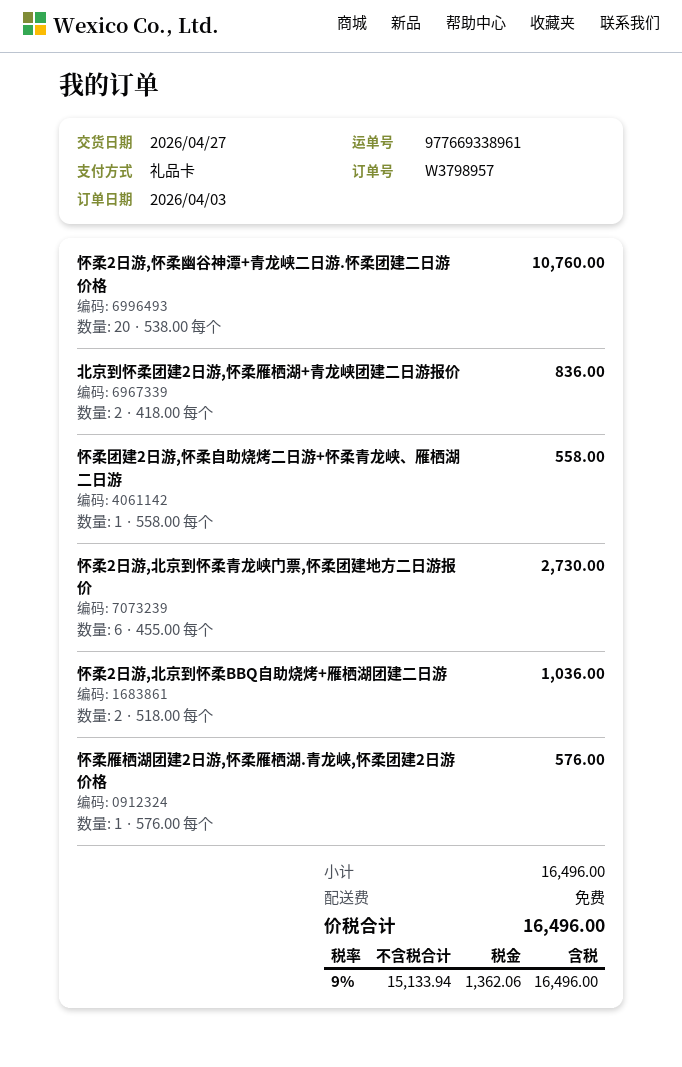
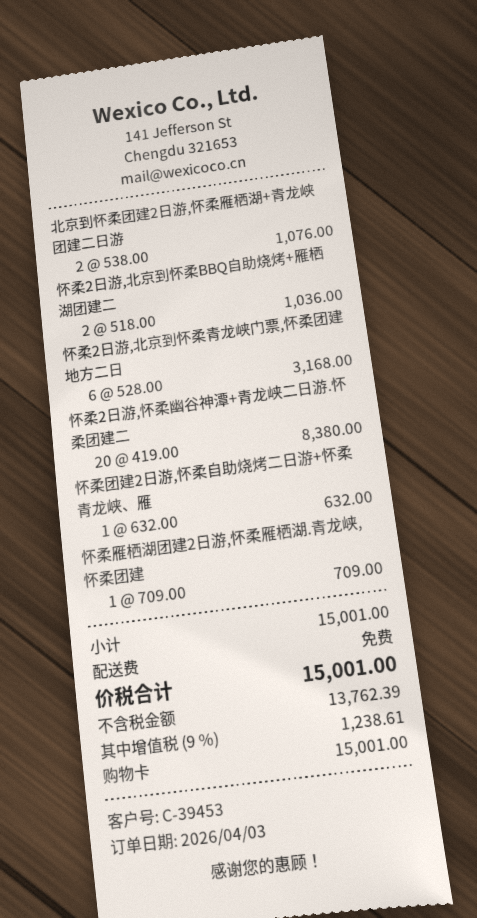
怀柔2日游,怀柔幽谷神潭+青龙峡二日游.怀柔团建二日游价格: 20 x 538.00 = 10760.00 -> 20 x 419.00 = 8380.00
北京到怀柔团建2日游,怀柔雁栖湖+青龙峡团建二日游报价: 2 x 418.00 = 836.00 -> 2 x 538.00 = 1076.00
怀柔团建2日游,怀柔自助烧烤二日游+怀柔青龙峡、雁栖湖二日游: 1 x 558.00 = 558.00 -> 1 x 632.00 = 632.00
怀柔2日游,北京到怀柔青龙峡门票,怀柔团建地方二日游报价: 6 x 455.00 = 2730.00 -> 6 x 528.00 = 3168.00
怀柔雁栖湖团建2日游,怀柔雁栖湖.青龙峡,怀柔团建2日游价格: 1 x 576.00 = 576.00 -> 1 x 709.00 = 709.00
subtotal: 16496.00 -> 15001.00
net: 15133.94 -> 13762.39
tax: 9% = 1362.06 -> 9% = 1238.61
total: 16496.00 -> 15001.00

